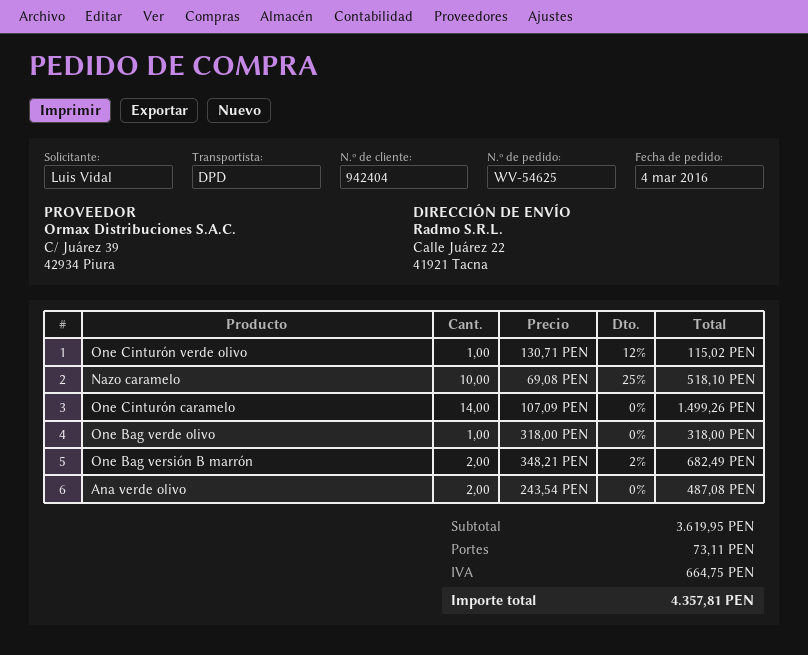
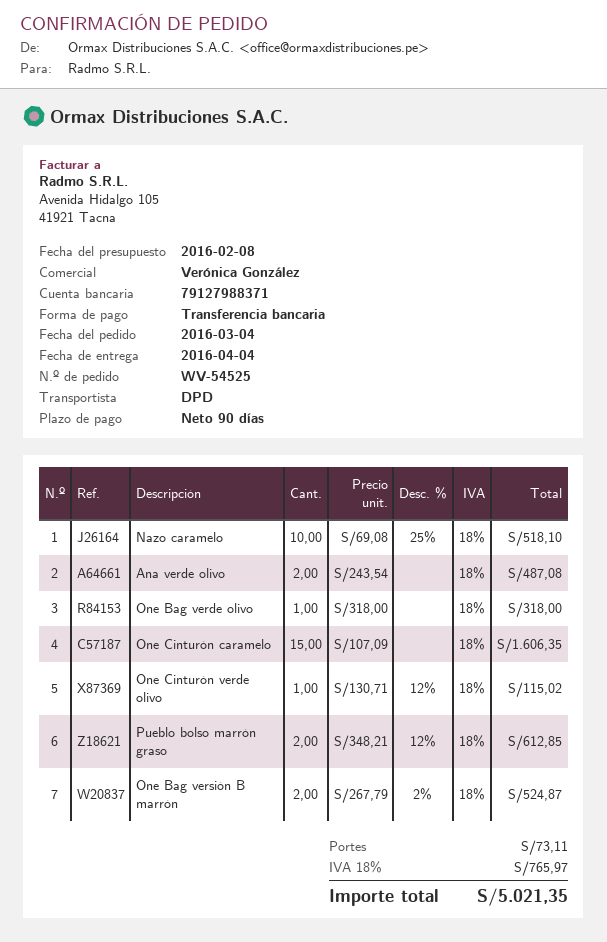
order number: WV-54625 -> WV-54525
One Cinturón caramelo: 14 x 107.09 = 1499.26 -> 15 x 107.09 = 1606.35
One Bag versión B marrón: 2 x 348.21 - 2% = 682.49 -> 2 x 267.79 - 2% = 524.87
Pueblo bolso marrón graso: none -> 2 x 348.21 - 12% = 612.85
tax: 664.75 -> 765.97
total: 4357.81 -> 5021.35

